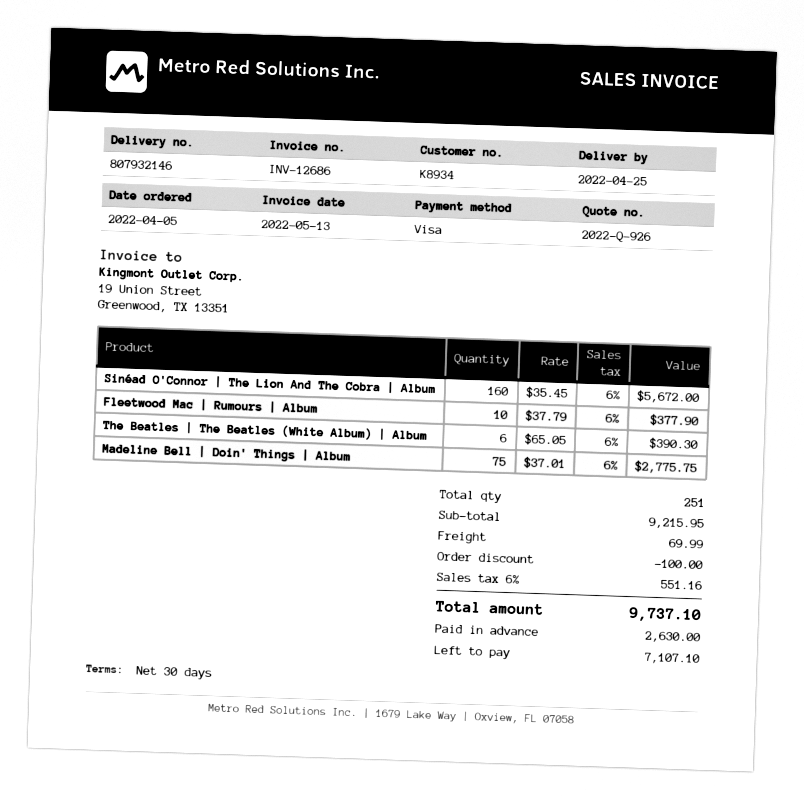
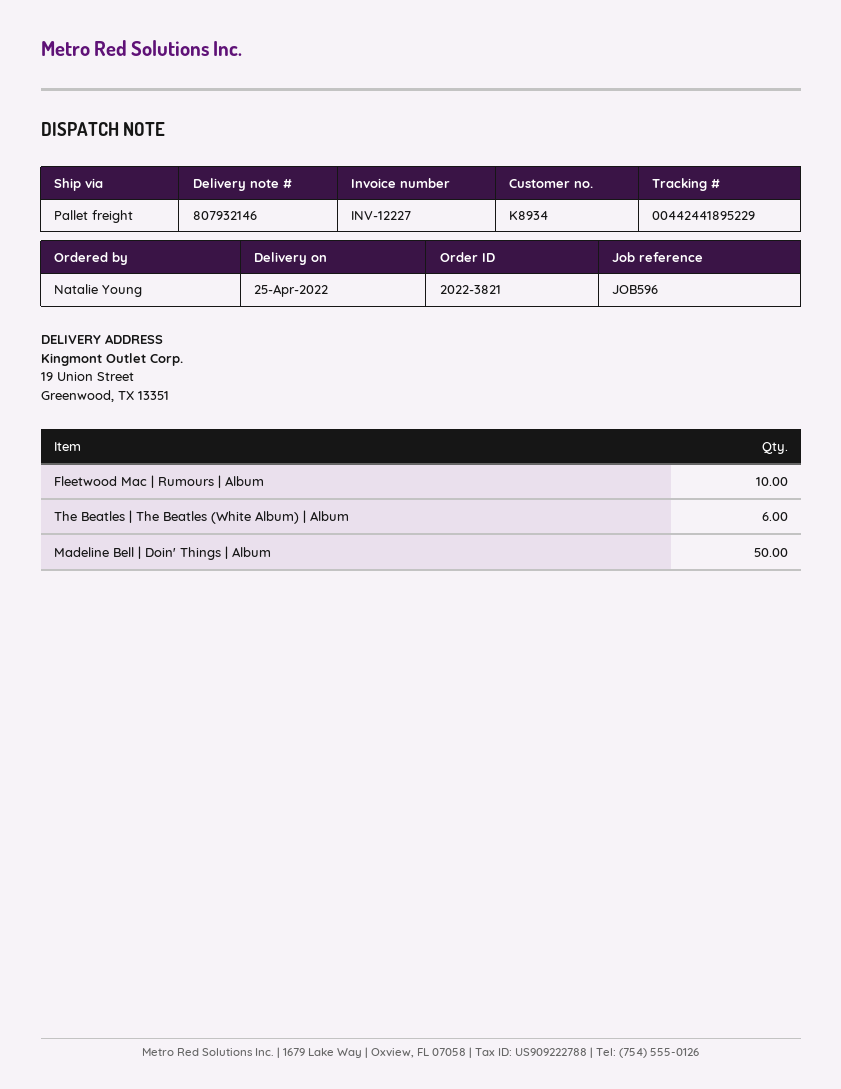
invoice number: INV-12686 -> INV-12227
Sinéad O'Connor | The Lion And The Cobra | Album: 160 -> none
Madeline Bell | Doin' Things | Album: 75 -> 50

